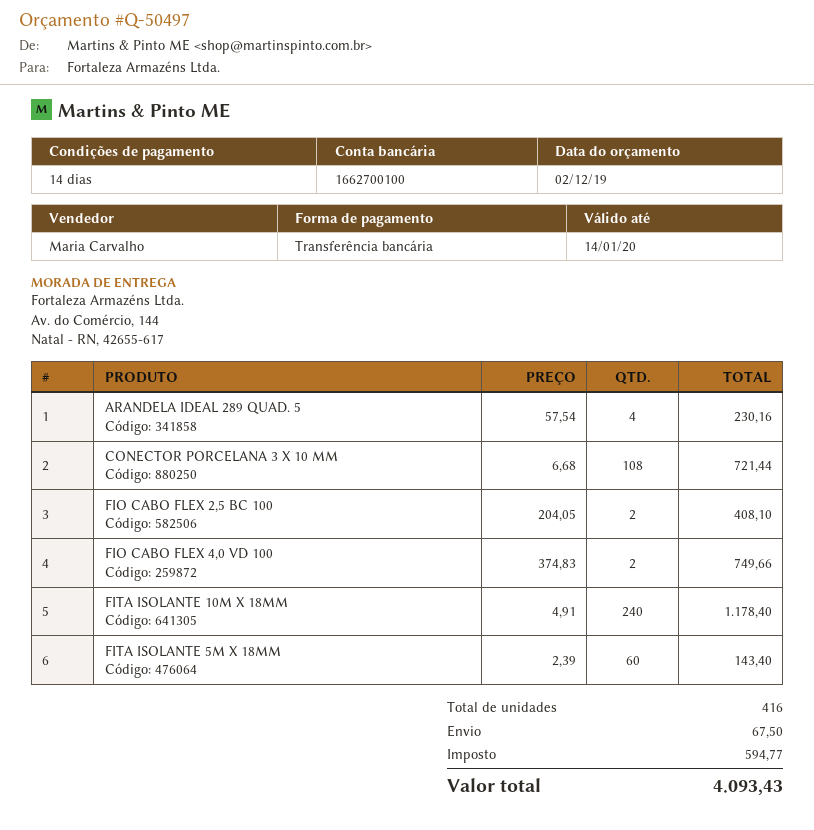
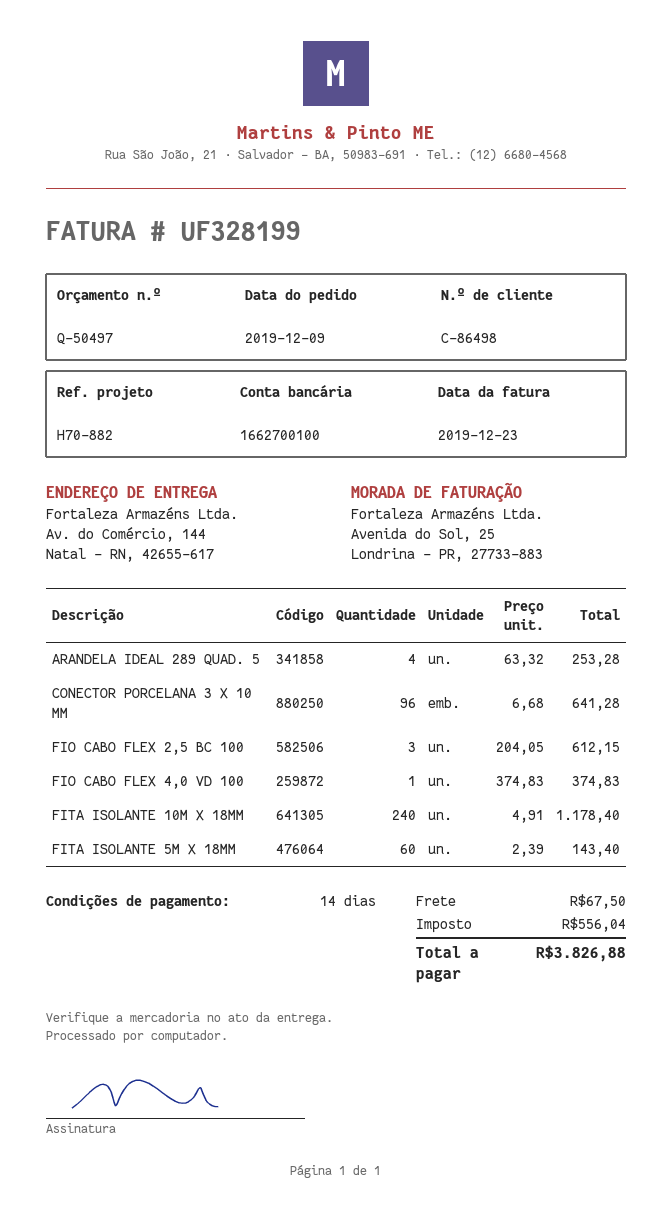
ARANDELA IDEAL 289 QUAD. 5: 4 x 57.54 = 230.16 -> 4 x 63.32 = 253.28
CONECTOR PORCELANA 3 X 10 MM: 108 x 6.68 = 721.44 -> 96 x 6.68 = 641.28
FIO CABO FLEX 2,5 BC 100: 2 x 204.05 = 408.10 -> 3 x 204.05 = 612.15
FIO CABO FLEX 4,0 VD 100: 2 x 374.83 = 749.66 -> 1 x 374.83 = 374.83
tax: 594.77 -> 556.04
total: 4093.43 -> 3826.88

